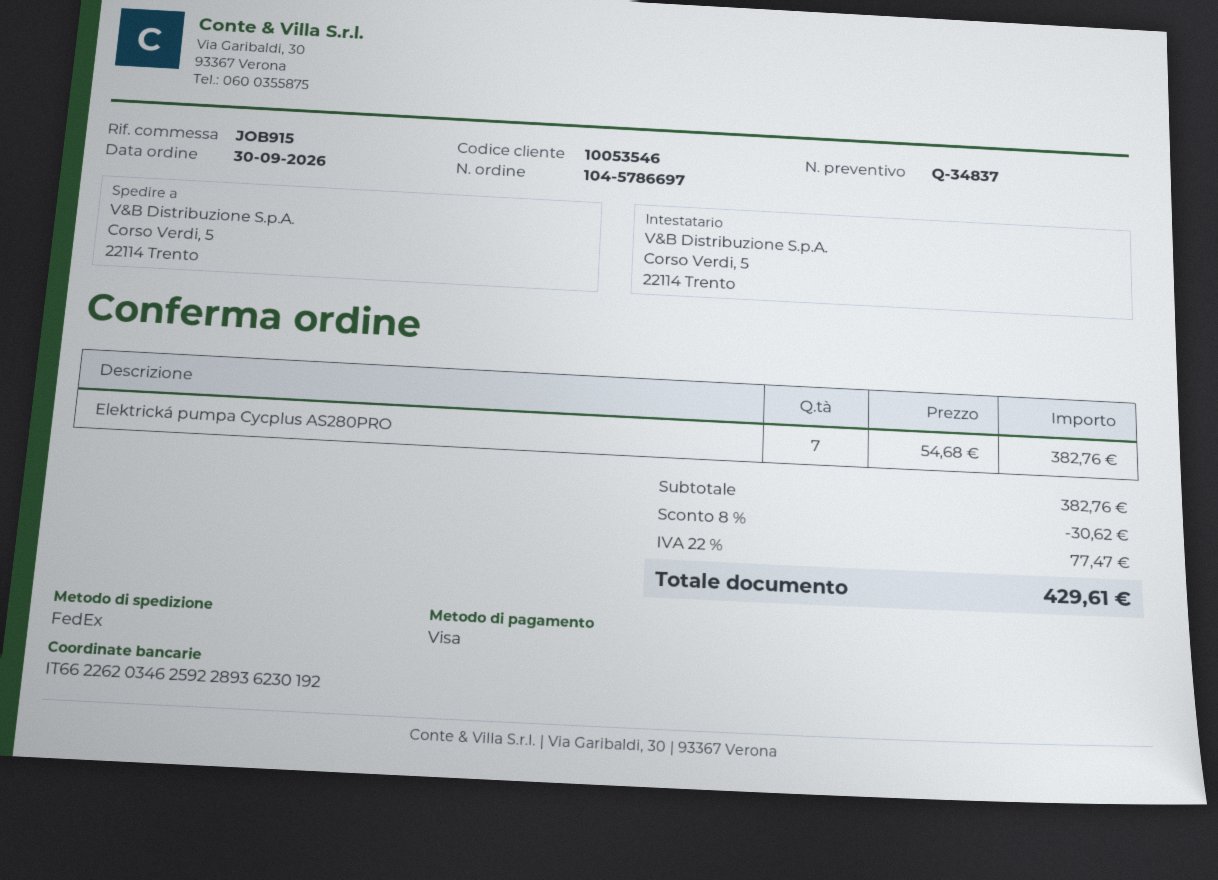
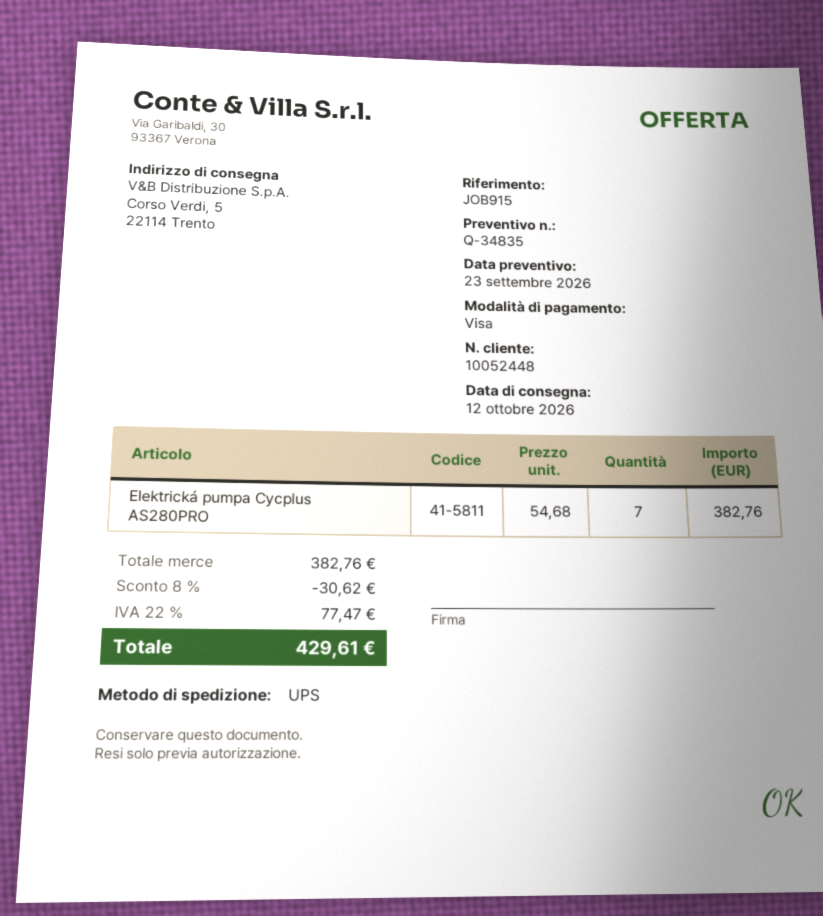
quote number: Q-34837 -> Q-34835
customer number: 10053546 -> 10052448
shipping method: FedEx -> UPS

